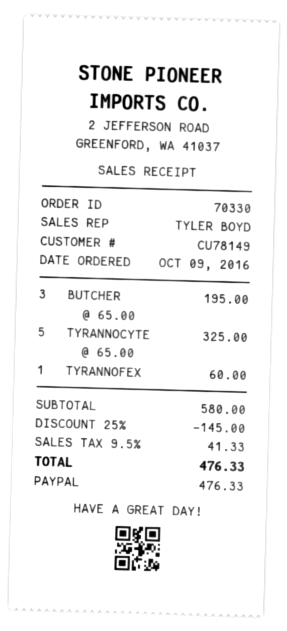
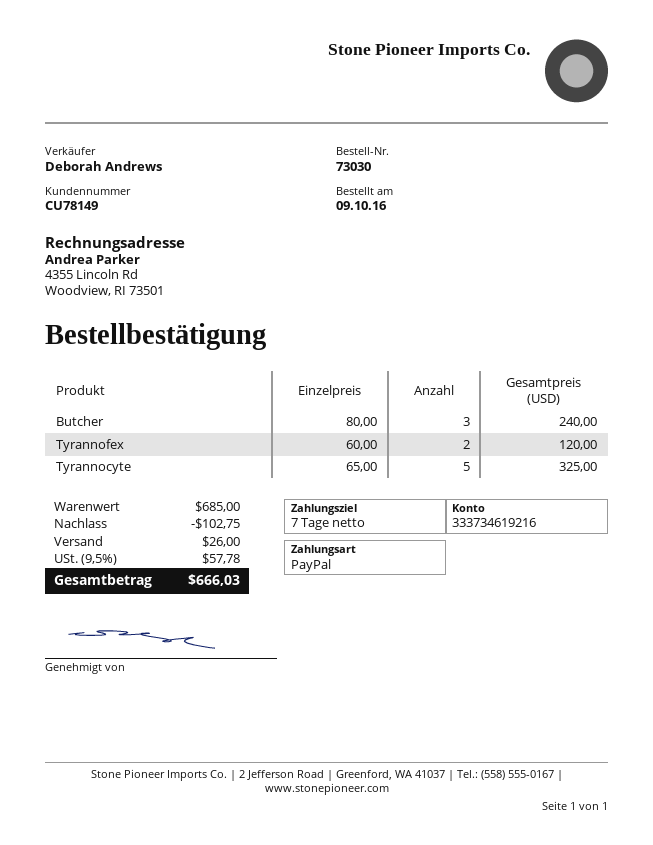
order number: 70330 -> 73030
sales rep: TYLER BOYD -> Deborah Andrews
BUTCHER: 3 x 65.00 = 195.00 -> 3 x 80.00 = 240.00
TYRANNOFEX: 1 x 60.00 = 60.00 -> 2 x 60.00 = 120.00
subtotal: 580.00 -> 685.00
discount: 145.00 -> 102.75
shipping: none -> 26.00
tax: 9.5% = 41.33 -> 9.5% = 57.78
total: 476.33 -> 666.03

